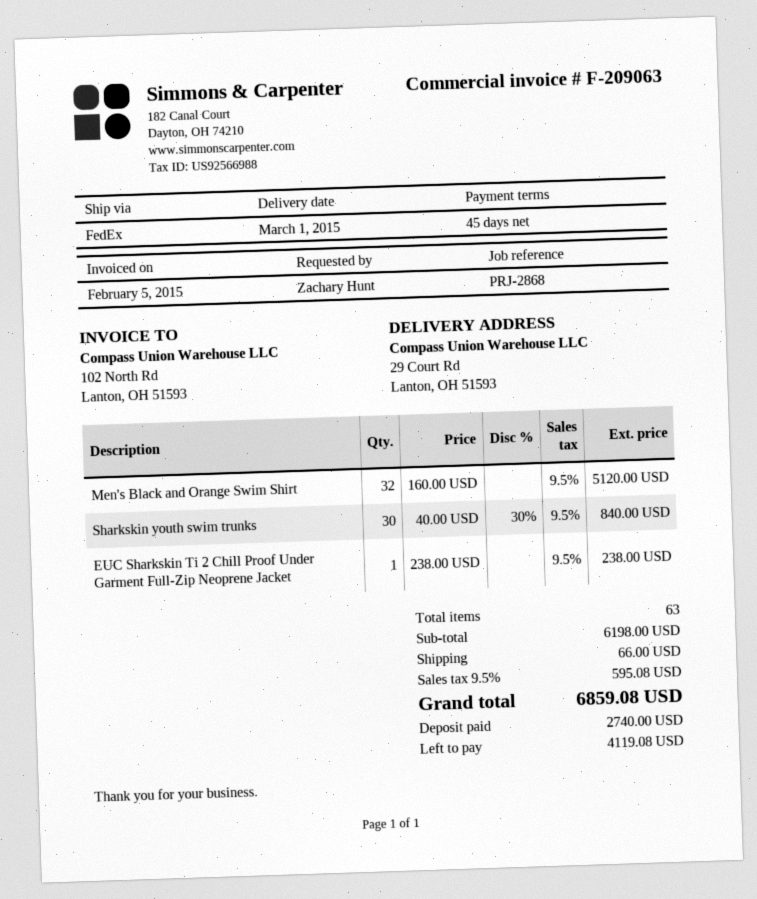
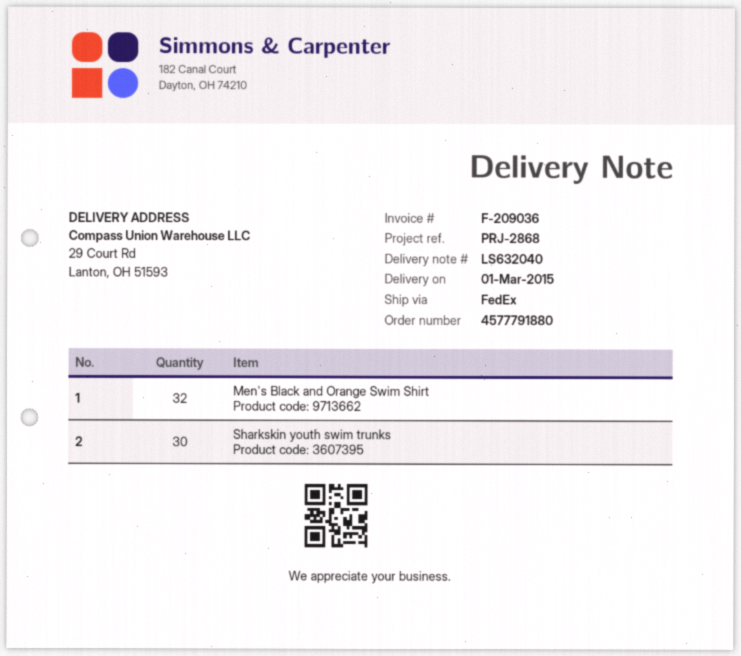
invoice number: F-209063 -> F-209036
EUC Sharkskin Ti 2 Chill Proof Under Garment Full-Zip Neoprene Jacket: 1 -> none

